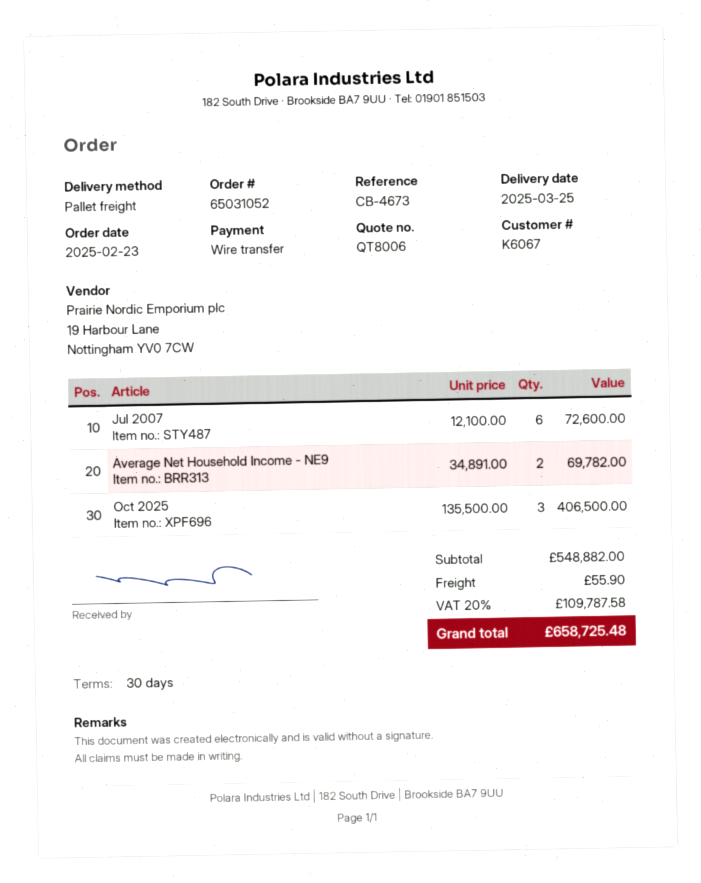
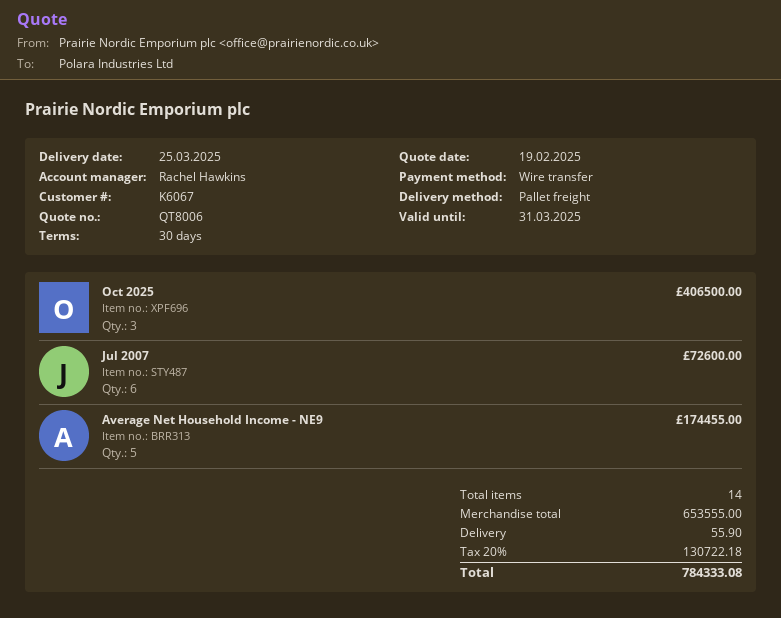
Average Net Household Income - NE9: 2 for 69782.00 -> 5 for 174455.00
subtotal: 548882.00 -> 653555.00
tax: 20% = 109787.58 -> 20% = 130722.18
total: 658725.48 -> 784333.08

